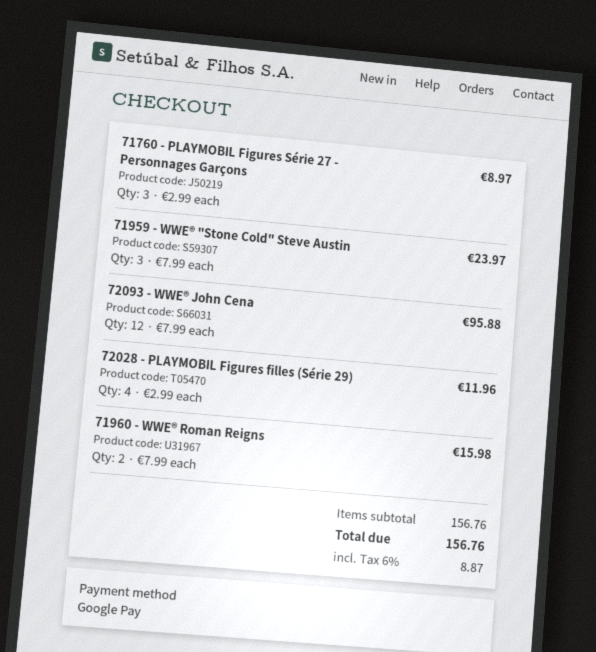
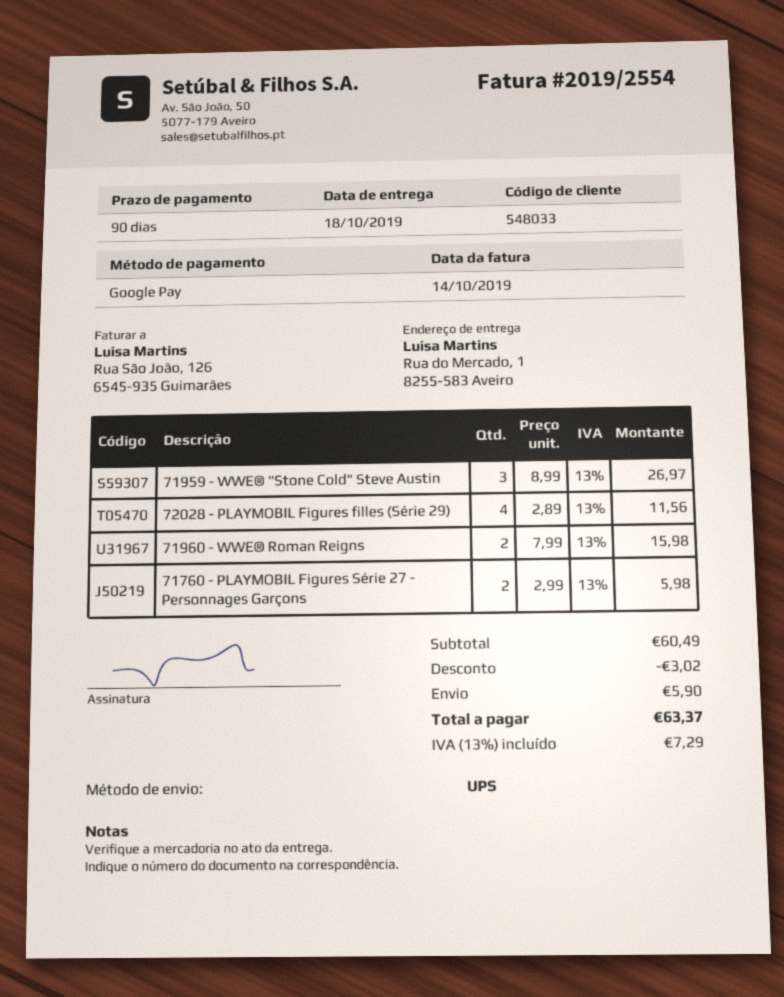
71760 - PLAYMOBIL Figures Série 27 - Personnages Garçons: 3 x 2.99 = 8.97 -> 2 x 2.99 = 5.98
71959 - WWE® "Stone Cold" Steve Austin: 3 x 7.99 = 23.97 -> 3 x 8.99 = 26.97
72093 - WWE® John Cena: 12 x 7.99 = 95.88 -> none
72028 - PLAYMOBIL Figures filles (Série 29): 4 x 2.99 = 11.96 -> 4 x 2.89 = 11.56
subtotal: 156.76 -> 60.49
discount: none -> 3.02
shipping: none -> 5.90
tax: 6% = 8.87 -> 13% = 7.29
total: 156.76 -> 63.37

